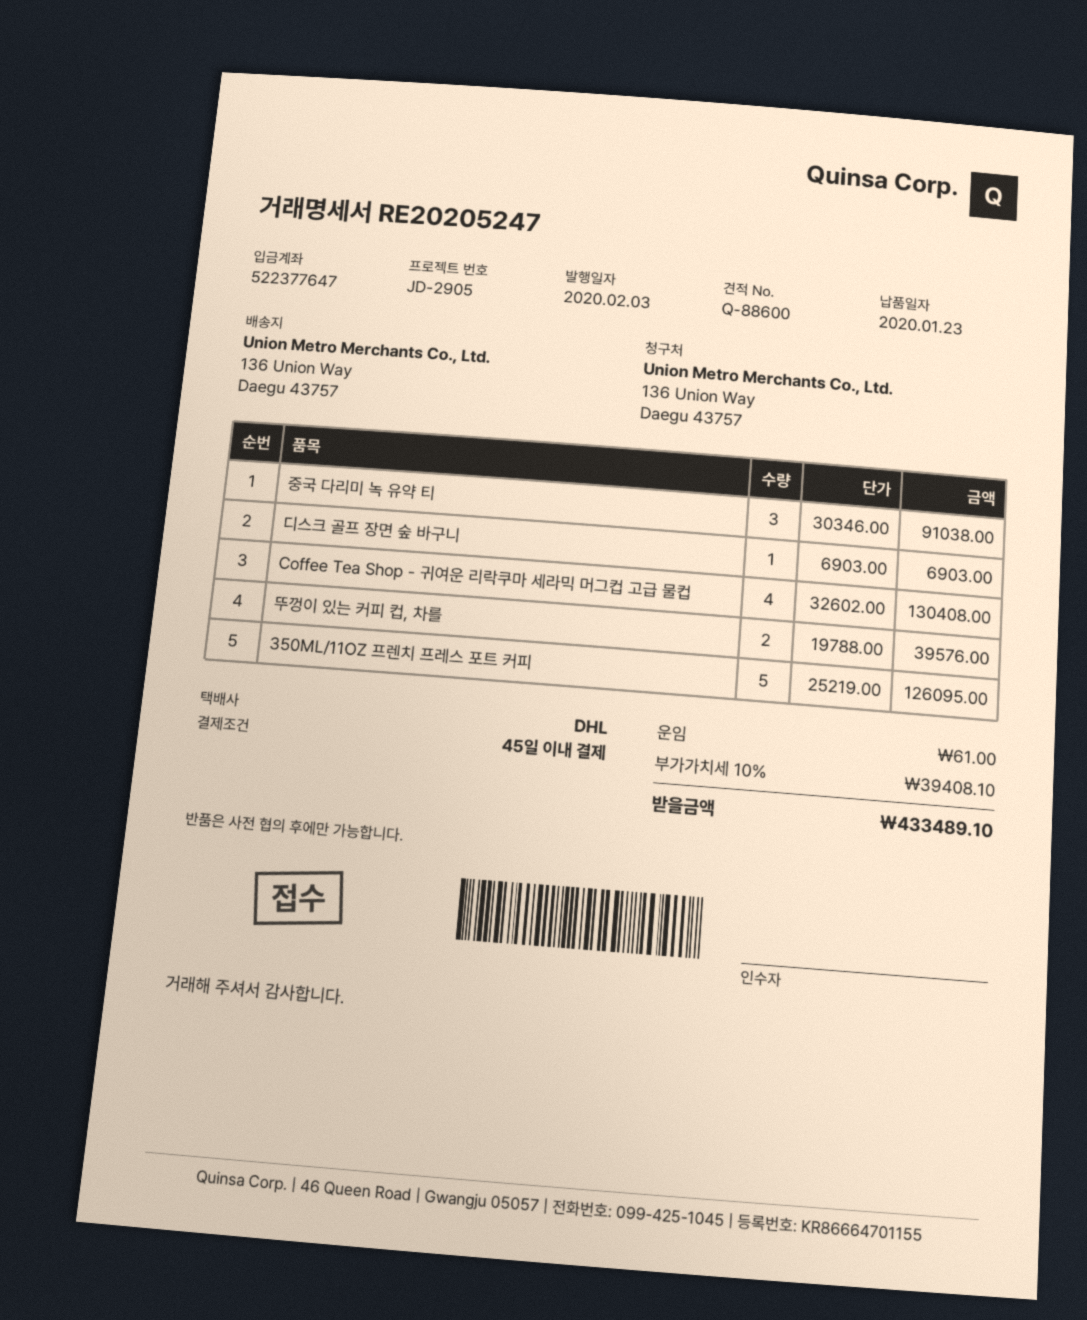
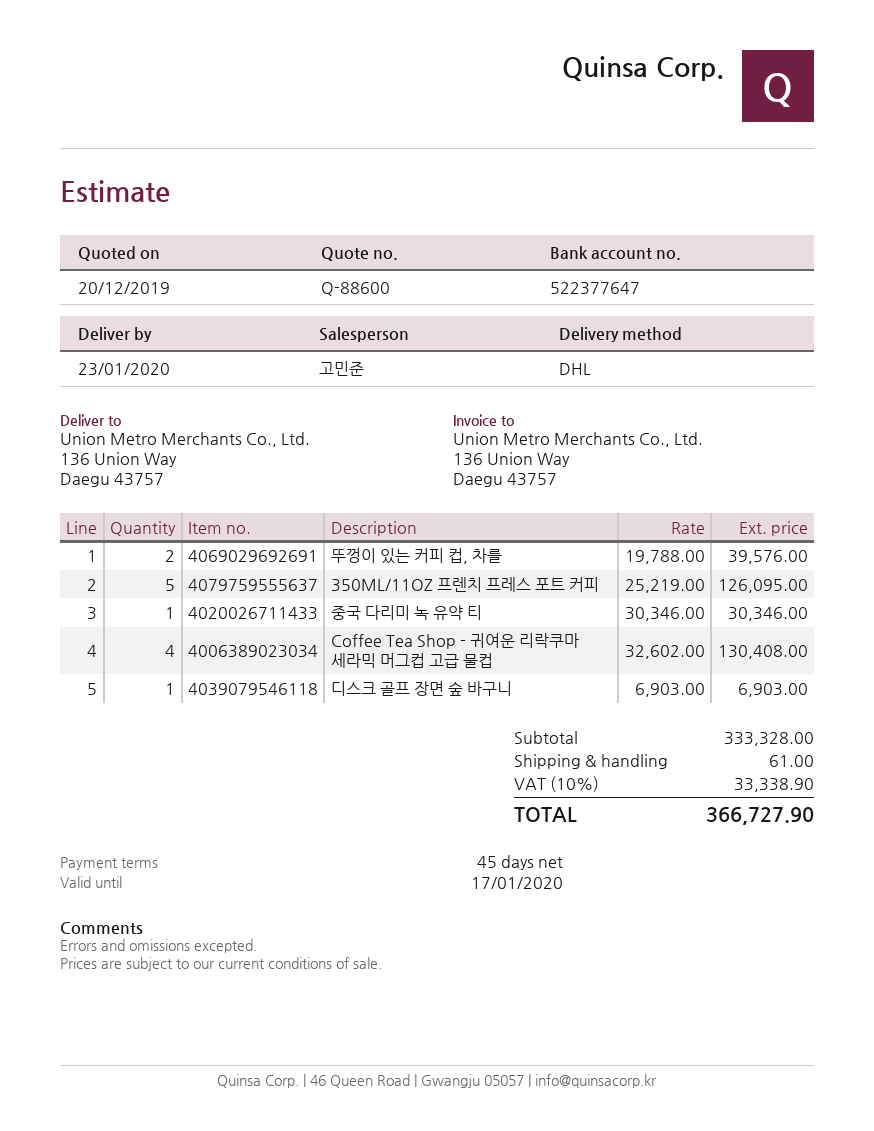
중국 다리미 녹 유약 티: 3 x 30346.00 = 91038.00 -> 1 x 30346.00 = 30346.00
tax: 10% = 39408.10 -> 10% = 33338.90
total: 433489.10 -> 366727.90

